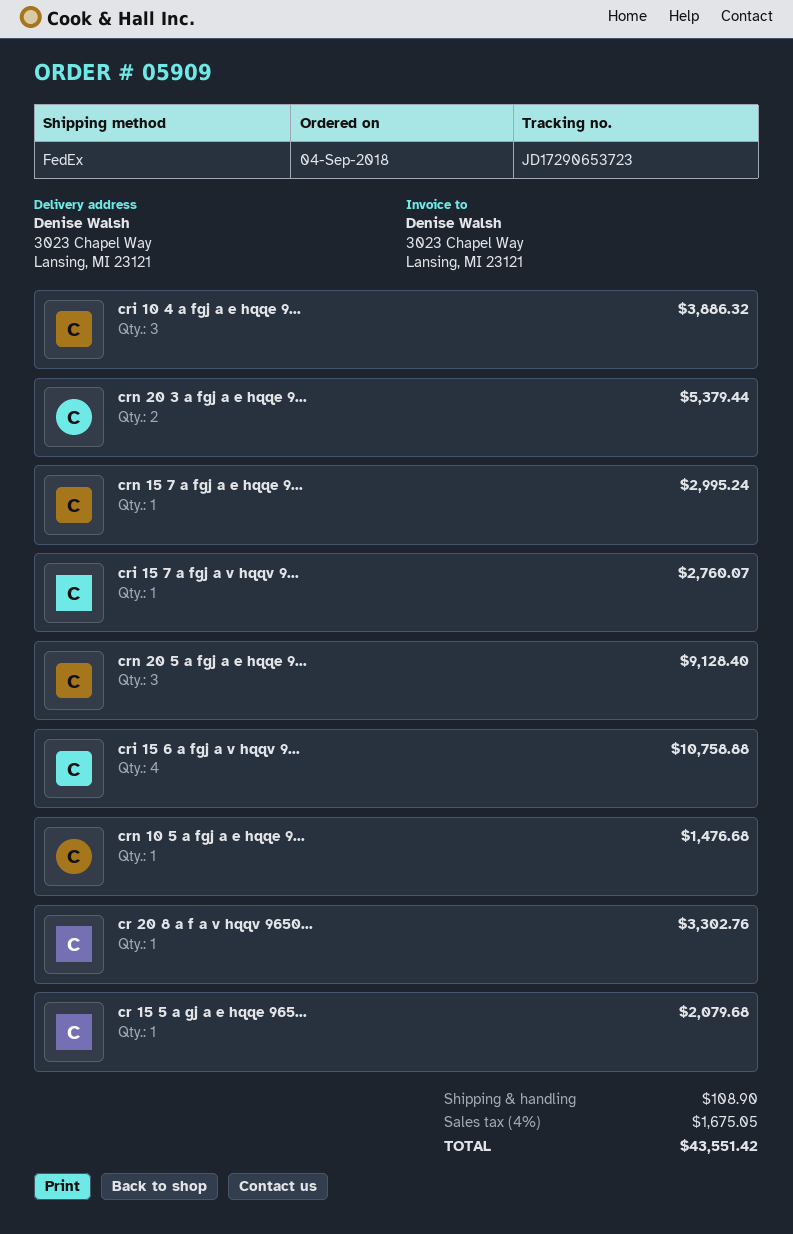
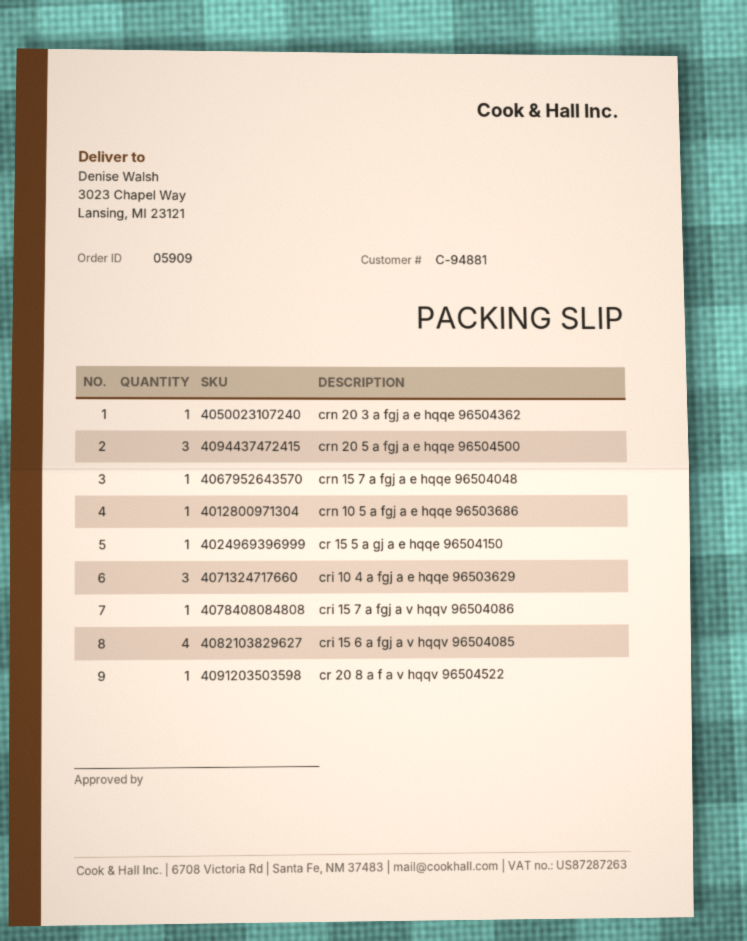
crn 20 3 a fgj a e hqqe 9...: 2 -> 1

